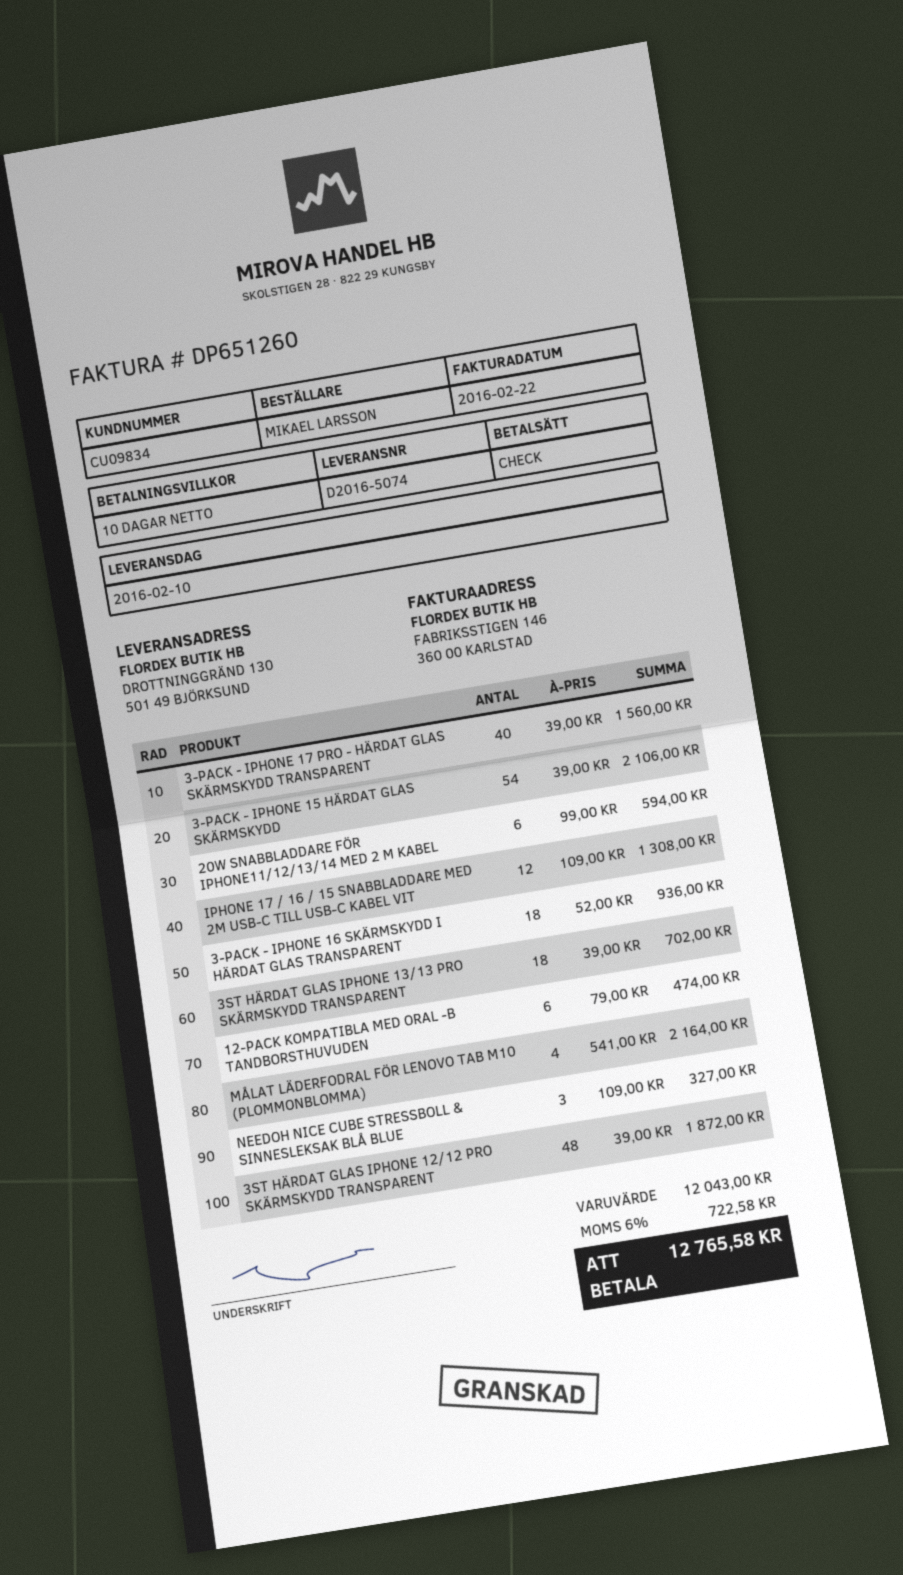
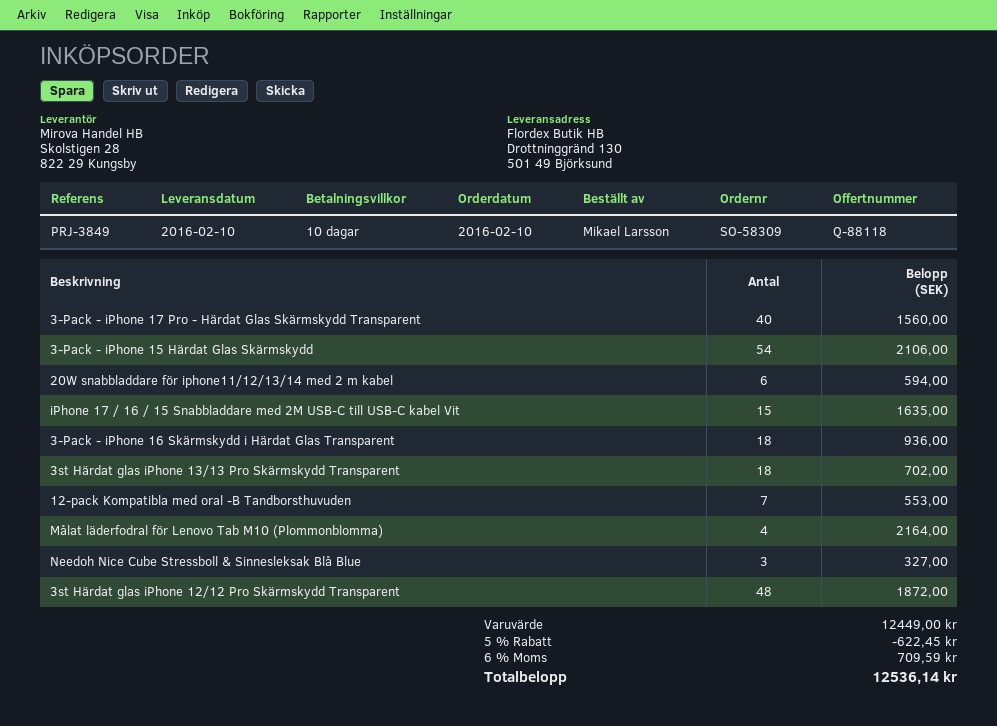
IPHONE 17 / 16 / 15 SNABBLADDARE MED 2M USB-C TILL USB-C KABEL VIT: 12 for 1308.00 -> 15 for 1635.00
12-PACK KOMPATIBLA MED ORAL -B TANDBORSTHUVUDEN: 6 for 474.00 -> 7 for 553.00
subtotal: 12043.00 -> 12449.00
discount: none -> 5% = 622.45
tax: 6% = 722.58 -> 6% = 709.59
total: 12765.58 -> 12536.14

